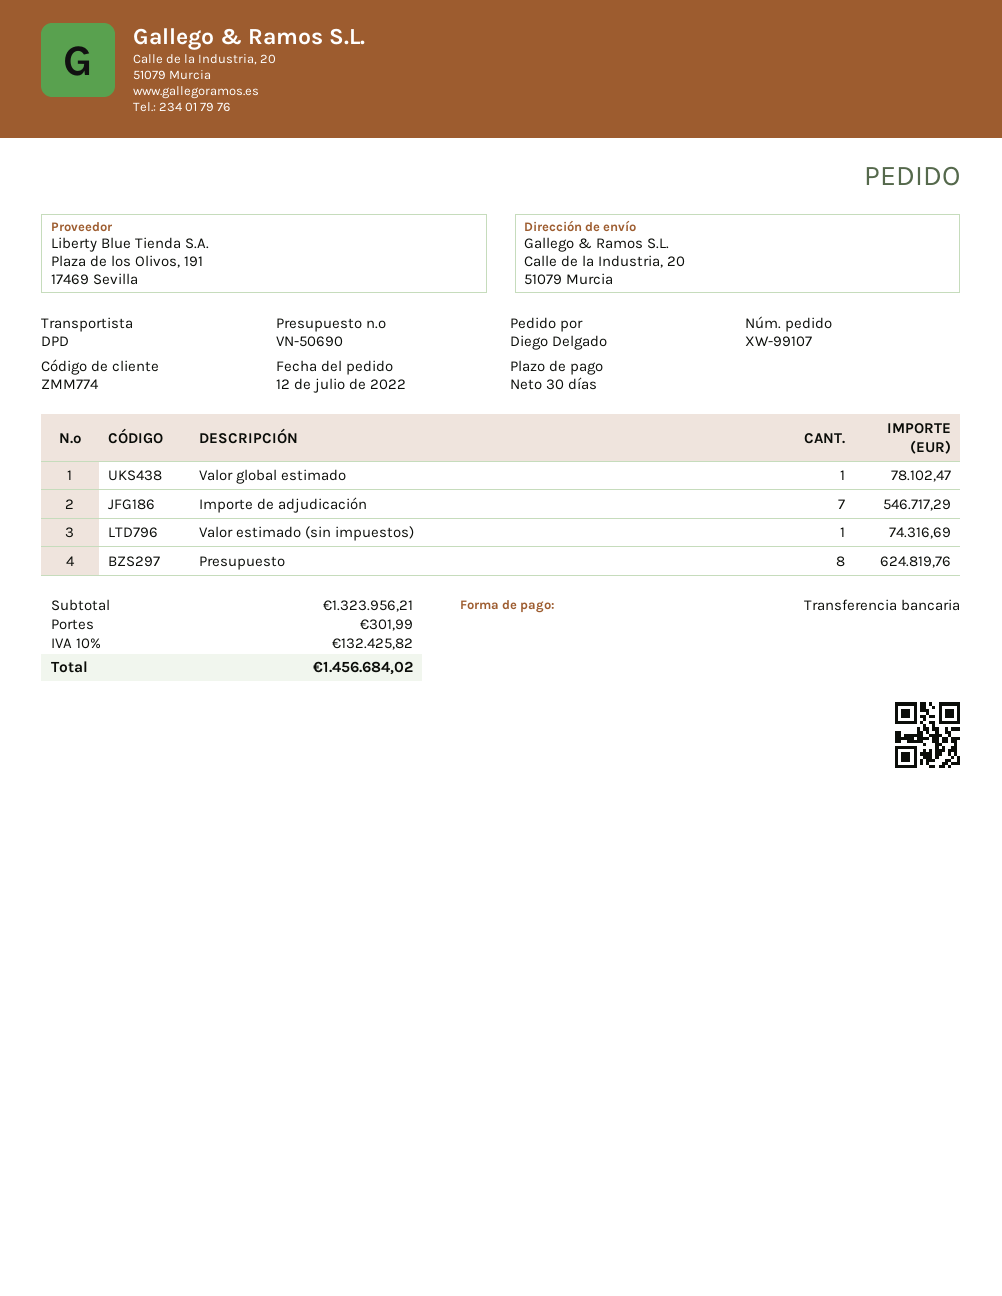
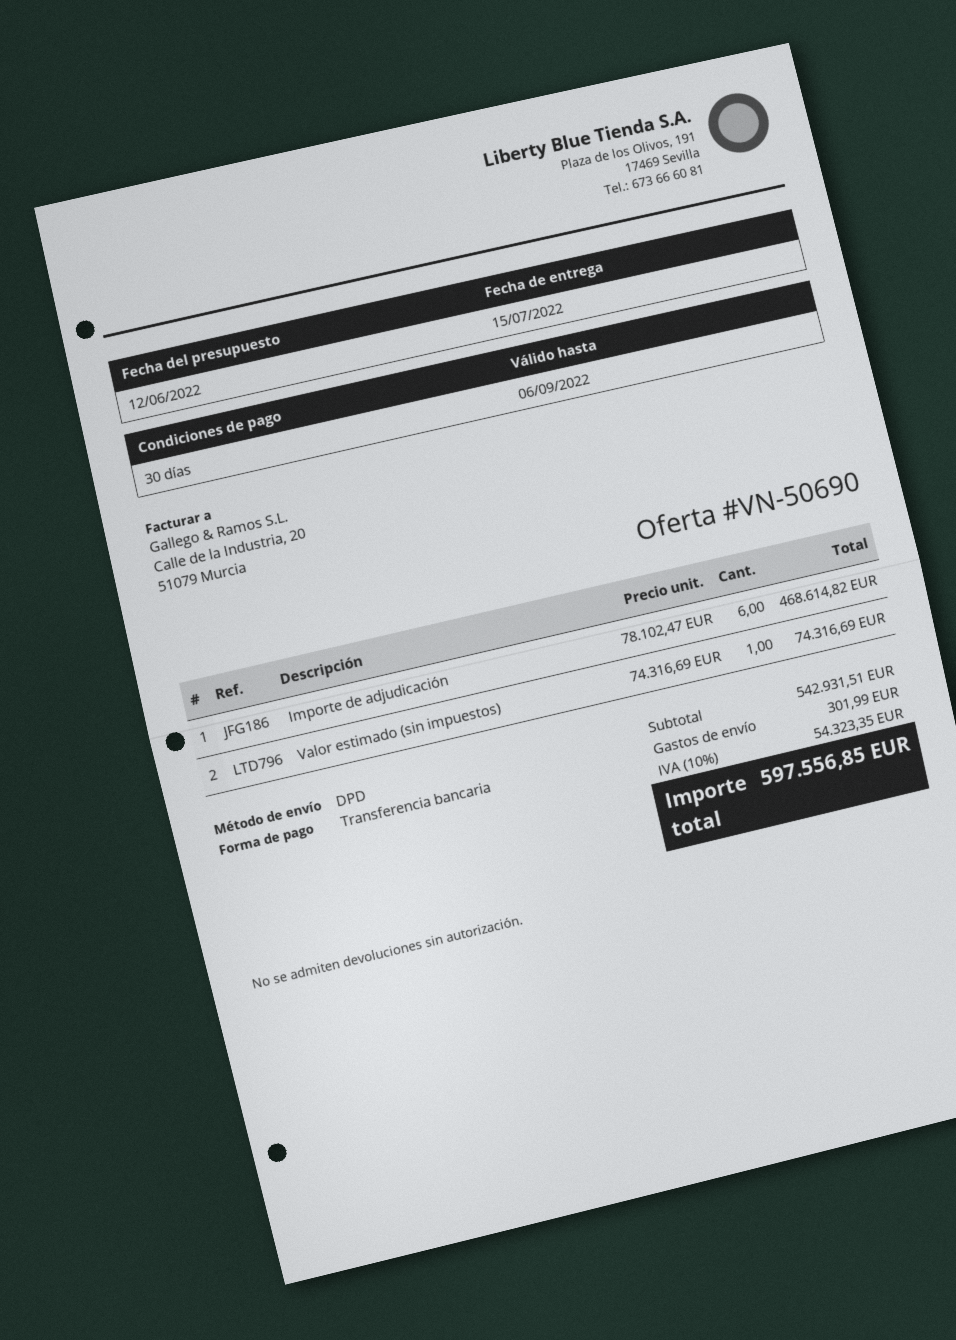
Valor global estimado: 1 for 78102.47 -> none
Importe de adjudicación: 7 for 546717.29 -> 6 for 468614.82
Presupuesto: 8 for 624819.76 -> none
subtotal: 1323956.21 -> 542931.51
tax: 10% = 132425.82 -> 10% = 54323.35
total: 1456684.02 -> 597556.85

